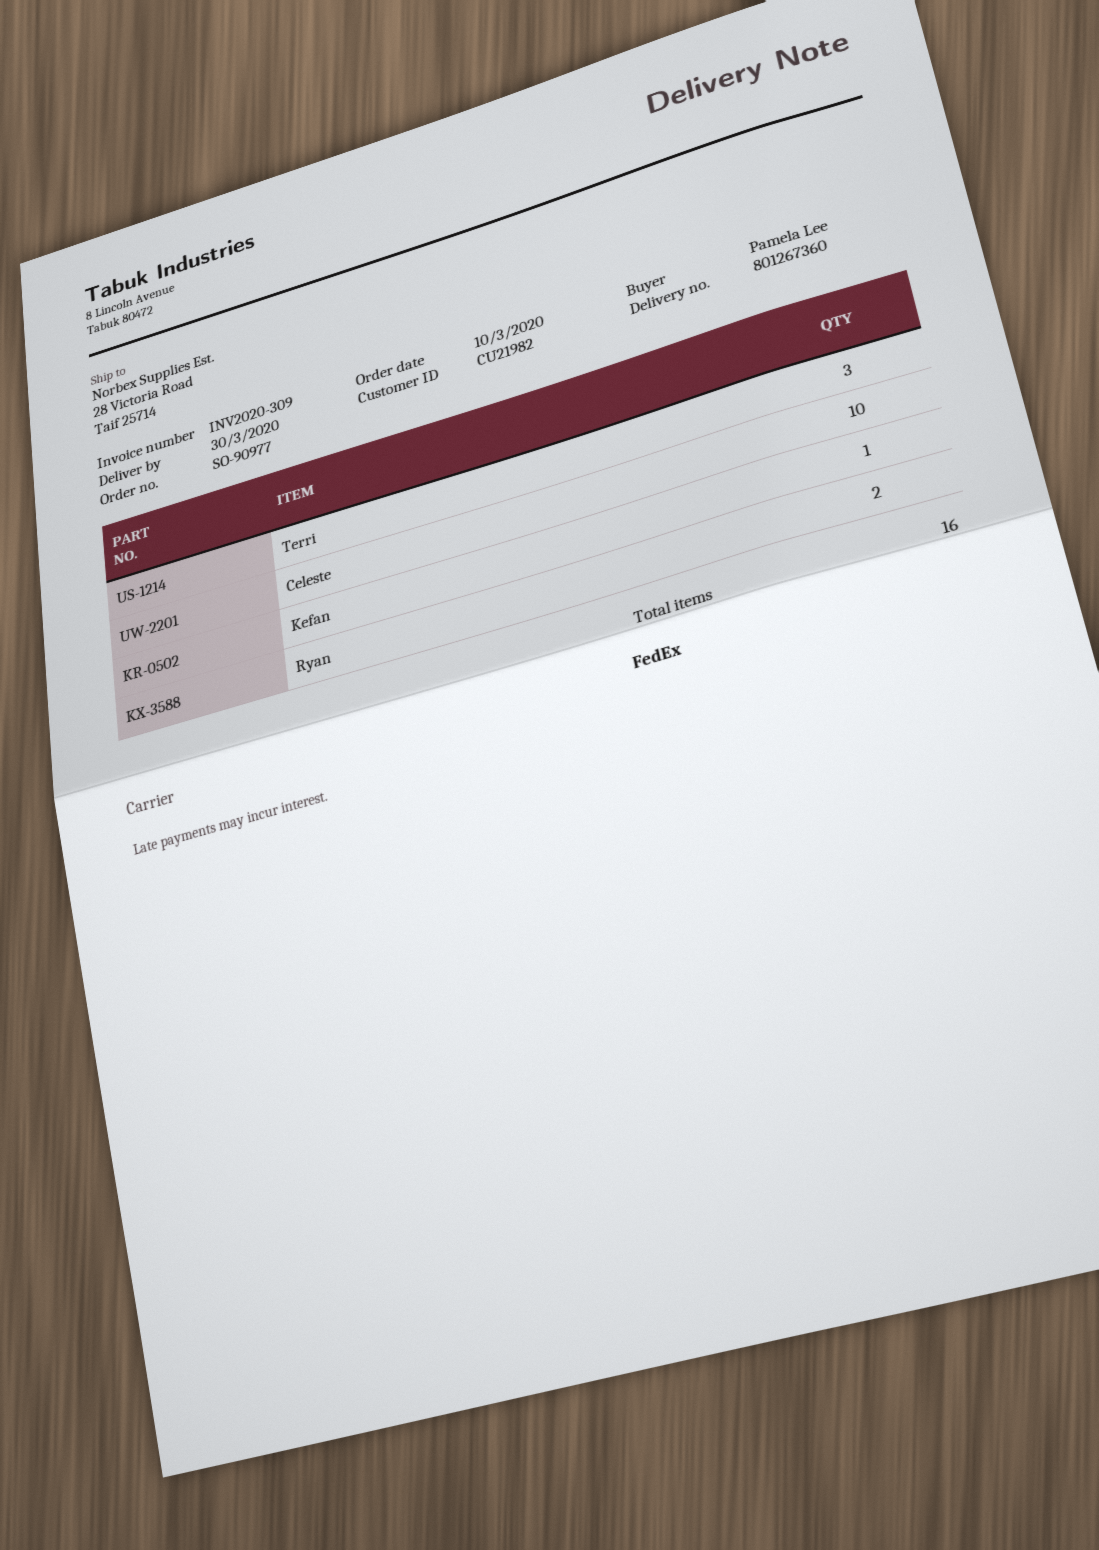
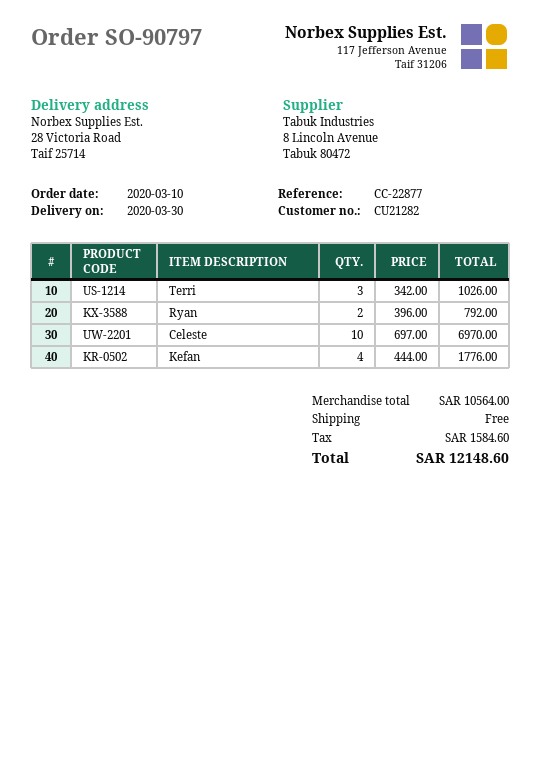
order number: SO-90977 -> SO-90797
customer number: CU21982 -> CU21282
Kefan: 1 -> 4

